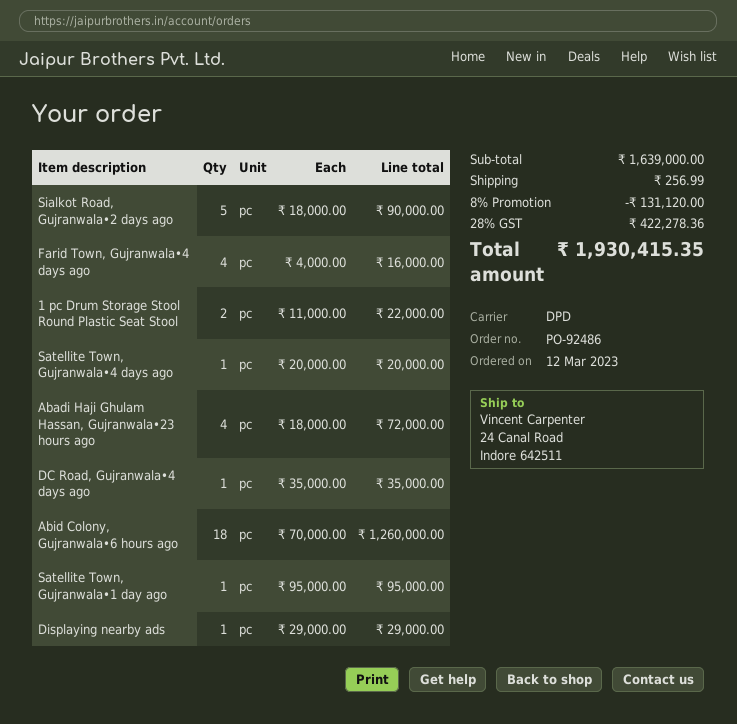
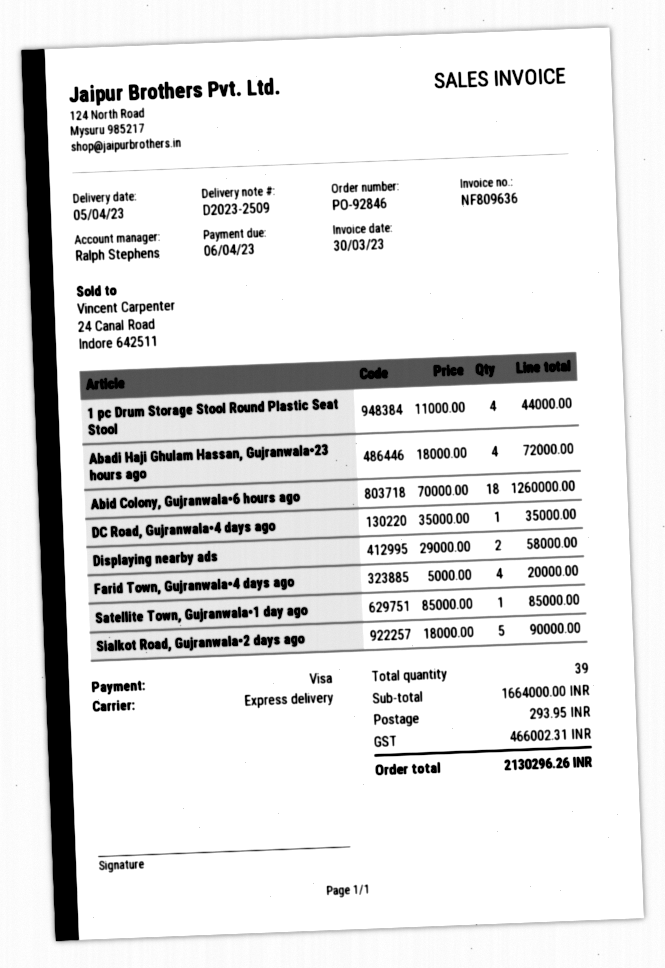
order number: PO-92486 -> PO-92846
shipping method: DPD -> express
Farid Town, Gujranwala•4 days ago: 4 x 4000.00 = 16000.00 -> 4 x 5000.00 = 20000.00
1 pc Drum Storage Stool Round Plastic Seat Stool: 2 x 11000.00 = 22000.00 -> 4 x 11000.00 = 44000.00
Satellite Town, Gujranwala•4 days ago: 1 x 20000.00 = 20000.00 -> none
Satellite Town, Gujranwala•1 day ago: 1 x 95000.00 = 95000.00 -> 1 x 85000.00 = 85000.00
Displaying nearby ads: 1 x 29000.00 = 29000.00 -> 2 x 29000.00 = 58000.00
subtotal: 1639000.00 -> 1664000.00
discount: 8% = 131120.00 -> none
shipping: 256.99 -> 293.95
tax: 422278.36 -> 466002.31
total: 1930415.35 -> 2130296.26

